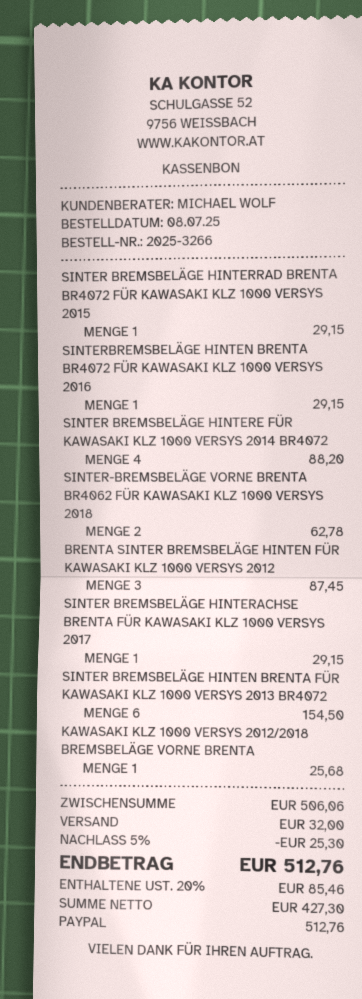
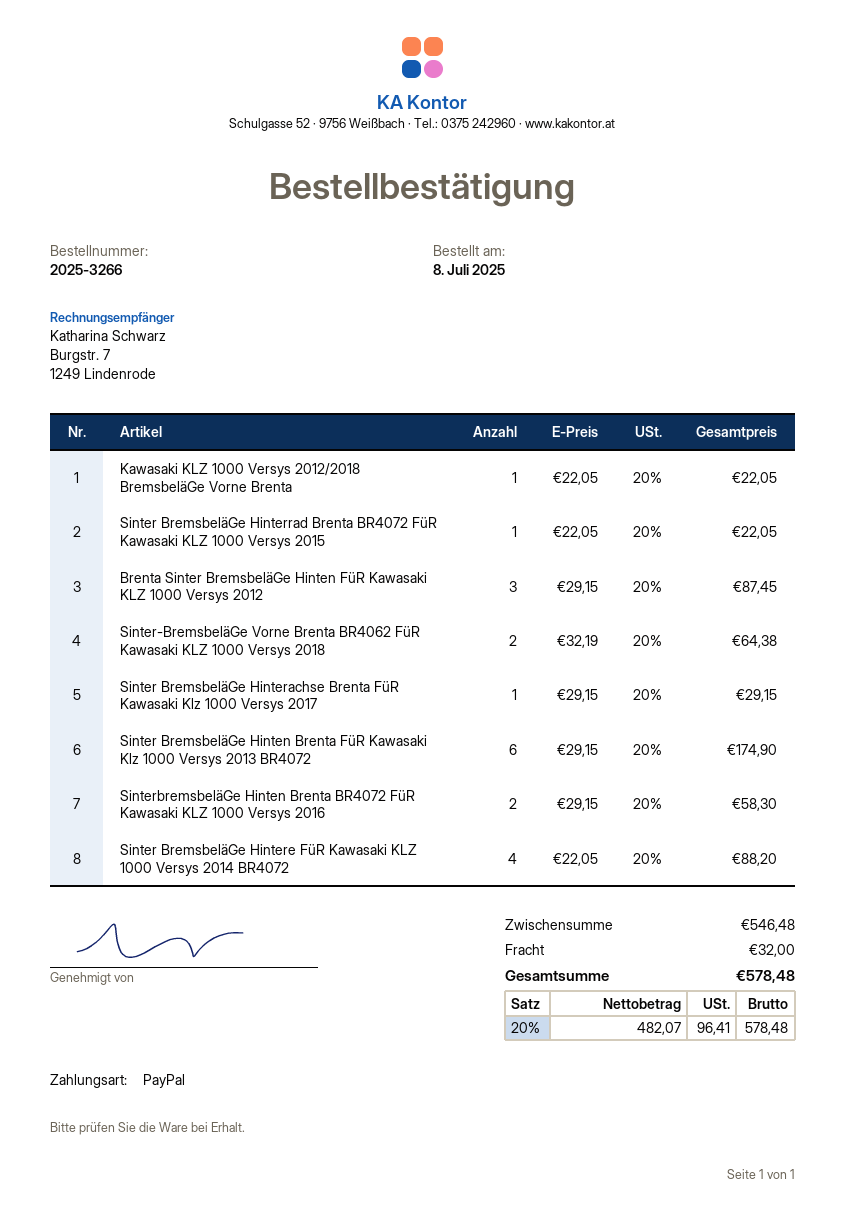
SINTER BREMSBELÄGE HINTERRAD BRENTA BR4072 FÜR KAWASAKI KLZ 1000 VERSYS 2015: 1 for 29.15 -> 1 for 22.05
SINTERBREMSBELÄGE HINTEN BRENTA BR4072 FÜR KAWASAKI KLZ 1000 VERSYS 2016: 1 for 29.15 -> 2 for 58.30
SINTER-BREMSBELÄGE VORNE BRENTA BR4062 FÜR KAWASAKI KLZ 1000 VERSYS 2018: 2 for 62.78 -> 2 for 64.38
SINTER BREMSBELÄGE HINTEN BRENTA FÜR KAWASAKI KLZ 1000 VERSYS 2013 BR4072: 6 for 154.50 -> 6 for 174.90
KAWASAKI KLZ 1000 VERSYS 2012/2018 BREMSBELÄGE VORNE BRENTA: 1 for 25.68 -> 1 for 22.05
subtotal: 506.06 -> 546.48
discount: 5% = 25.30 -> none
net: 427.30 -> 482.07
tax: 20% = 85.46 -> 20% = 96.41
total: 512.76 -> 578.48

